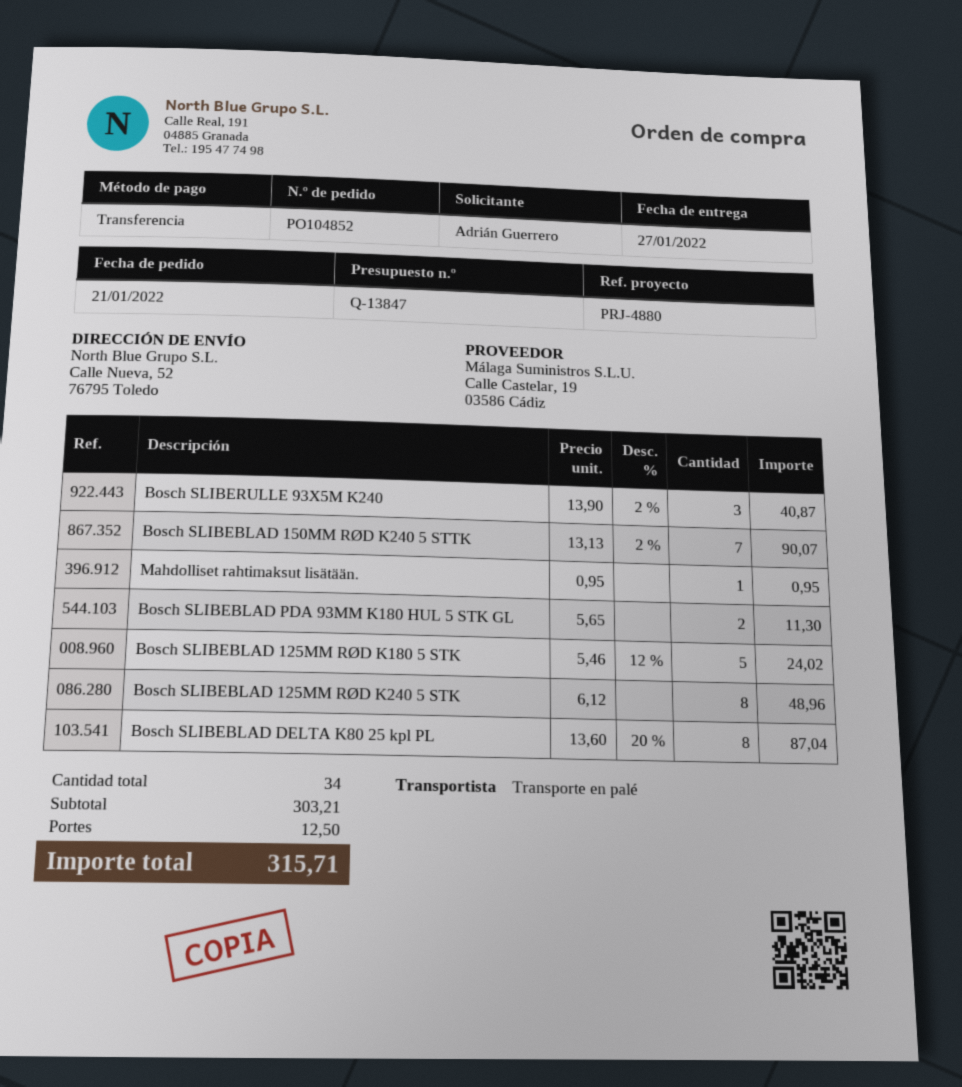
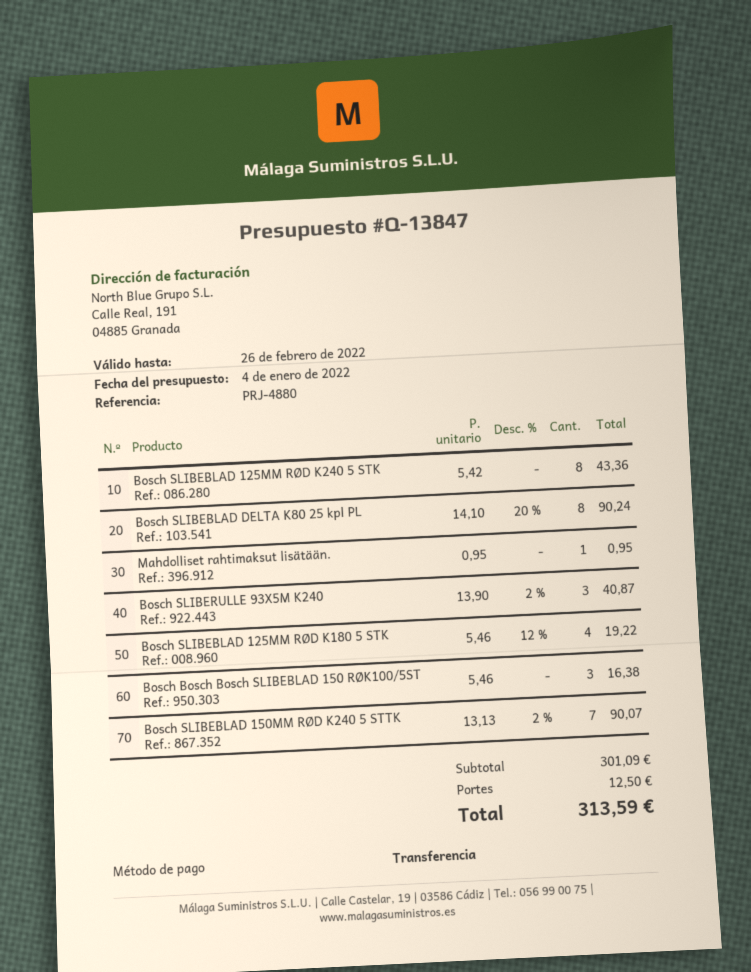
Bosch SLIBEBLAD PDA 93MM K180 HUL 5 STK GL: 2 x 5.65 = 11.30 -> none
Bosch SLIBEBLAD 125MM RØD K180 5 STK: 5 x 5.46 - 12% = 24.02 -> 4 x 5.46 - 12% = 19.22
Bosch SLIBEBLAD 125MM RØD K240 5 STK: 8 x 6.12 = 48.96 -> 8 x 5.42 = 43.36
Bosch SLIBEBLAD DELTA K80 25 kpl PL: 8 x 13.60 - 20% = 87.04 -> 8 x 14.10 - 20% = 90.24
Bosch Bosch Bosch SLIBEBLAD 150 RØK100/5ST: none -> 3 x 5.46 = 16.38
subtotal: 303.21 -> 301.09
total: 315.71 -> 313.59

